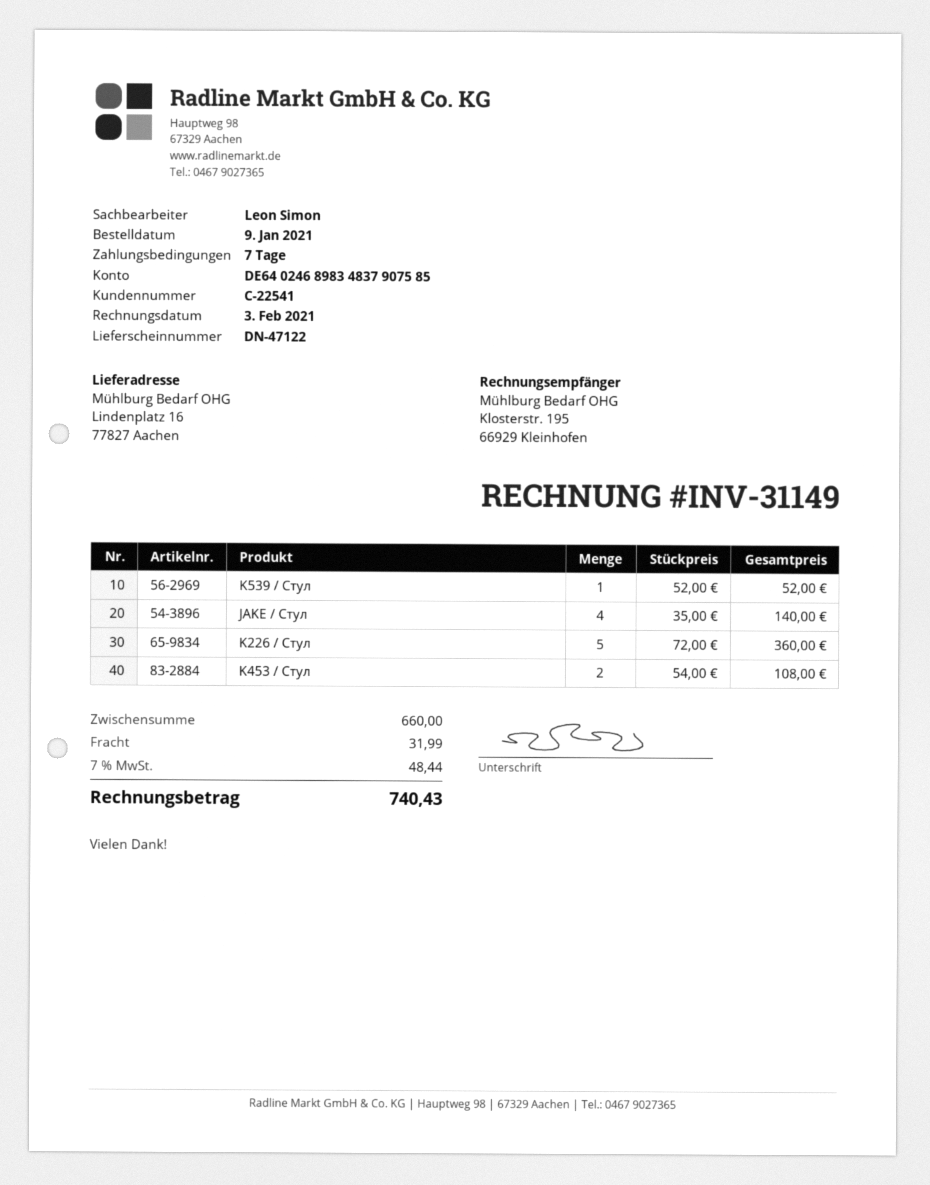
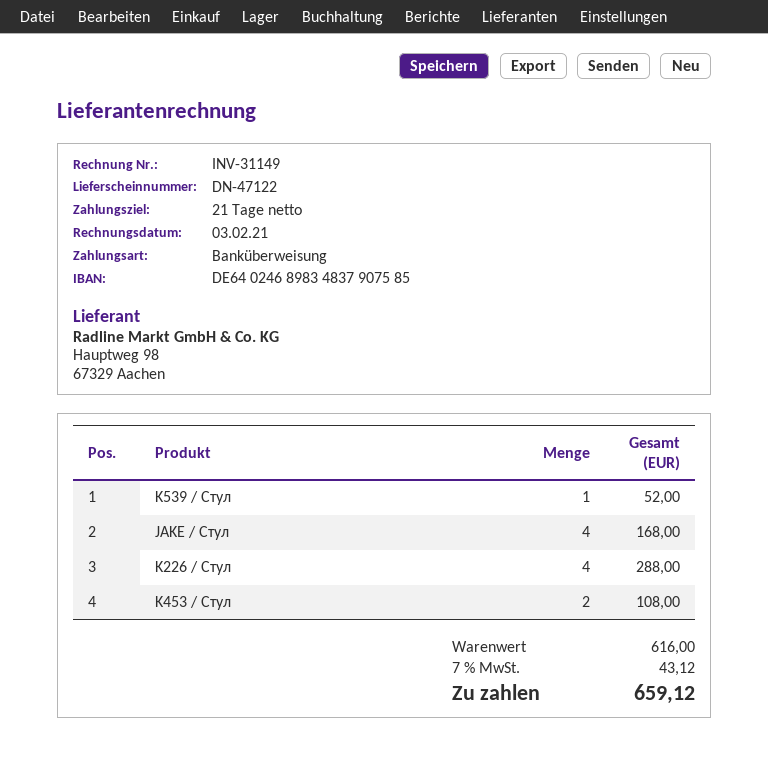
payment terms: 7 days -> 21 days
JAKE / Стул: 4 for 140.00 -> 4 for 168.00
K226 / Стул: 5 for 360.00 -> 4 for 288.00
subtotal: 660.00 -> 616.00
shipping: 31.99 -> none
tax: 7% = 48.44 -> 7% = 43.12
total: 740.43 -> 659.12

